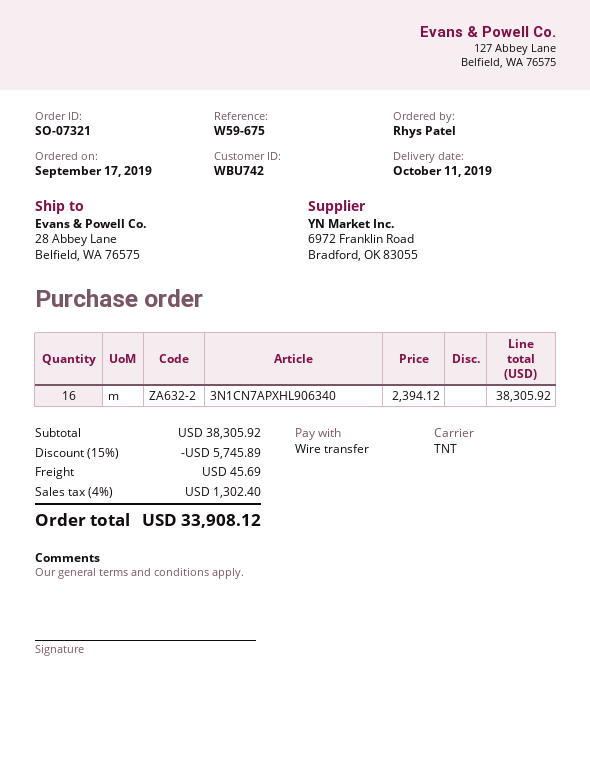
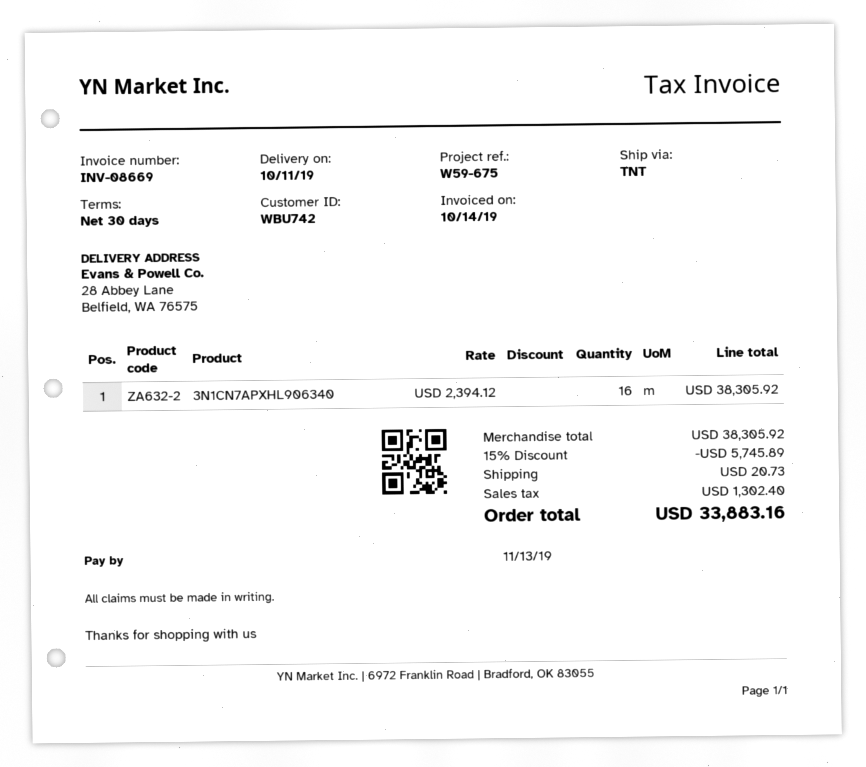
shipping: 45.69 -> 20.73
total: 33908.12 -> 33883.16

